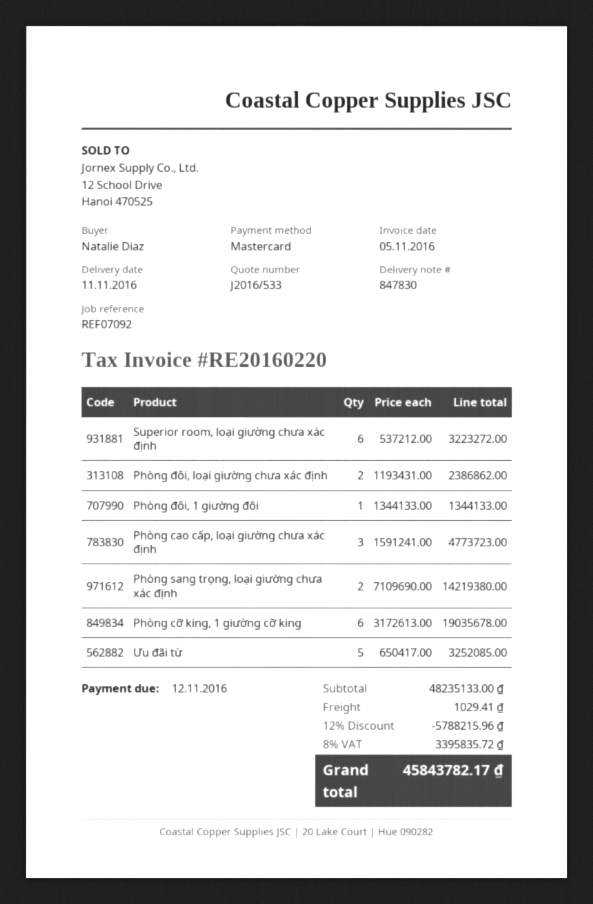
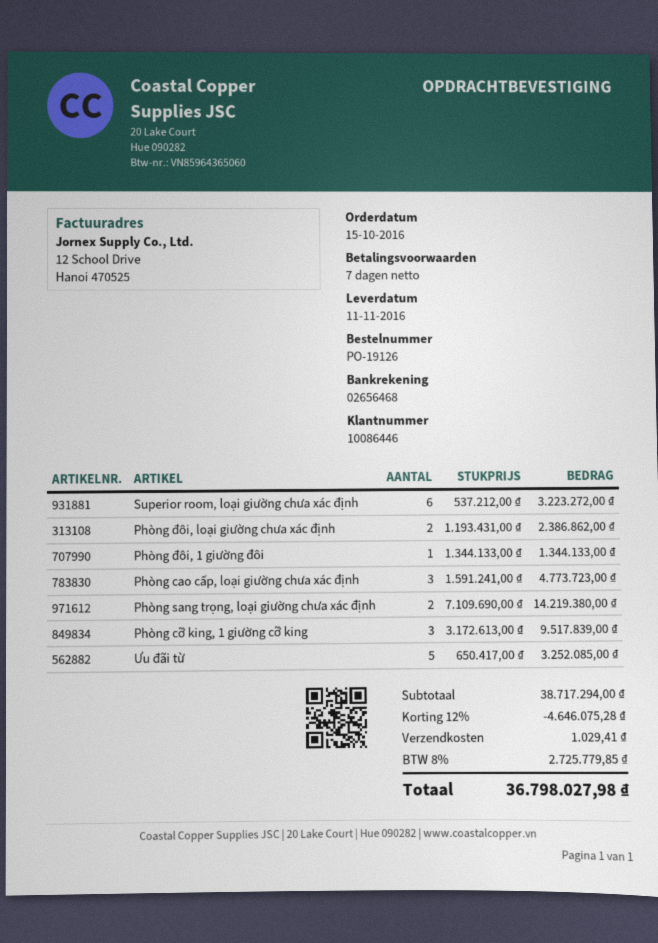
Phòng cỡ king, 1 giường cỡ king: 6 x 3172613.00 = 19035678.00 -> 3 x 3172613.00 = 9517839.00
subtotal: 48235133.00 -> 38717294.00
discount: 12% = 5788215.96 -> 12% = 4646075.28
tax: 8% = 3395835.72 -> 8% = 2725779.85
total: 45843782.17 -> 36798027.98

